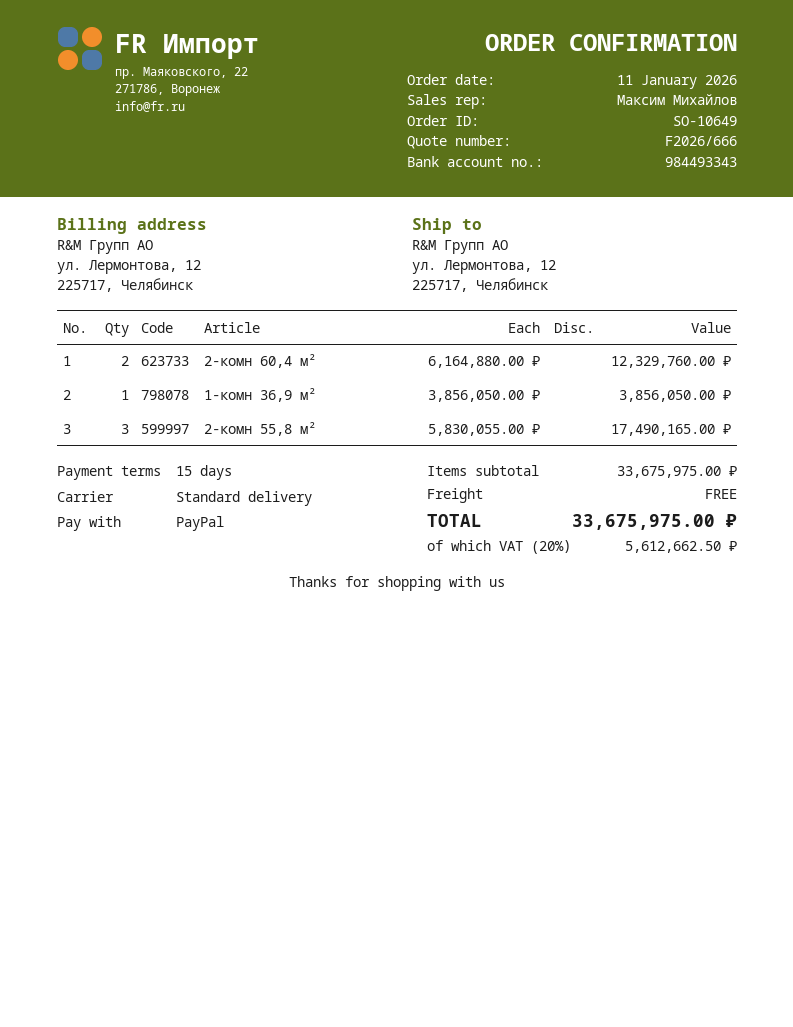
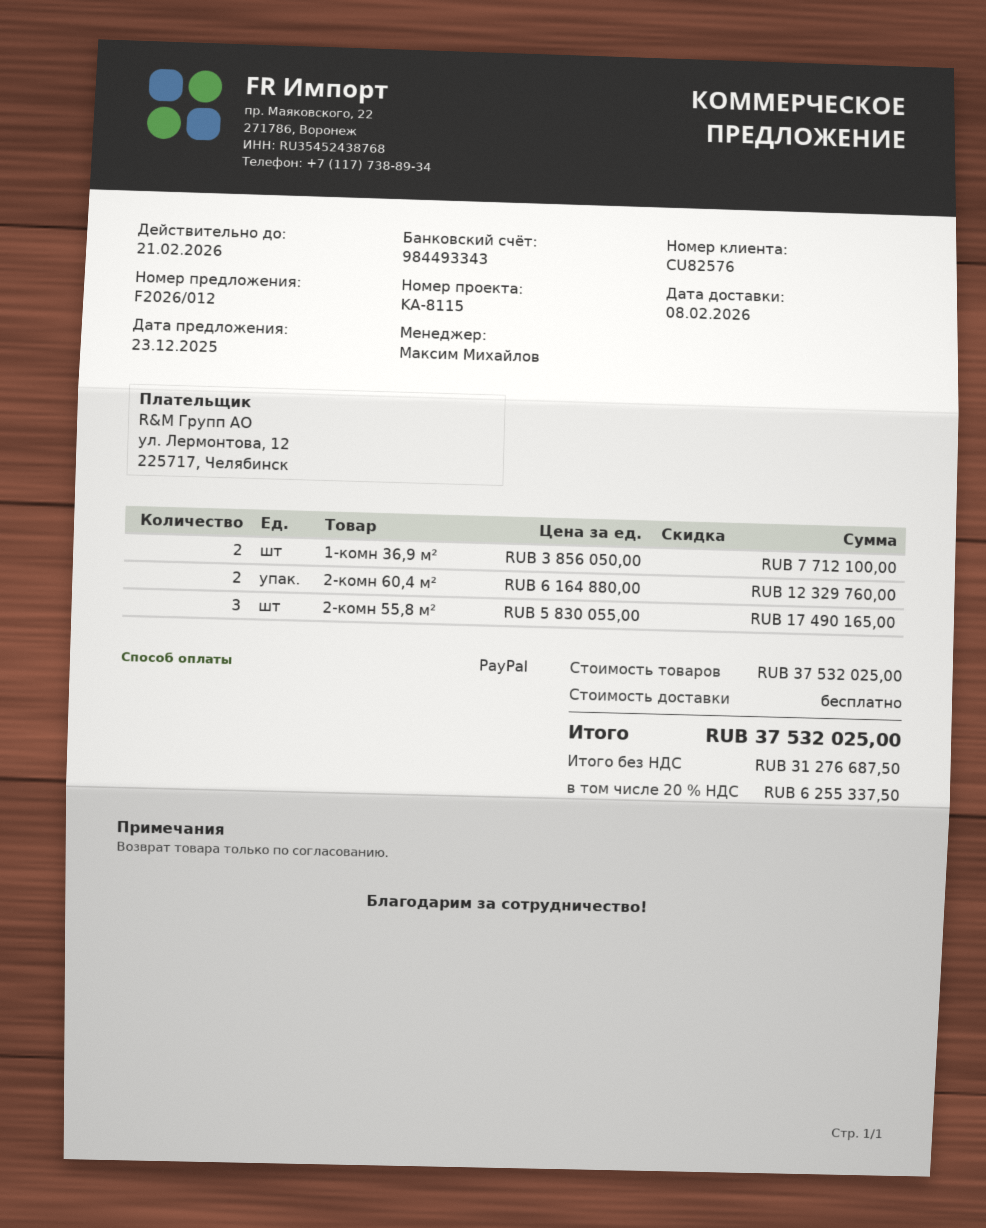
quote number: F2026/666 -> F2026/012
1-комн 36,9 м²: 1 x 3856050.00 = 3856050.00 -> 2 x 3856050.00 = 7712100.00
subtotal: 33675975.00 -> 37532025.00
tax: 20% = 5612662.50 -> 20% = 6255337.50
total: 33675975.00 -> 37532025.00

